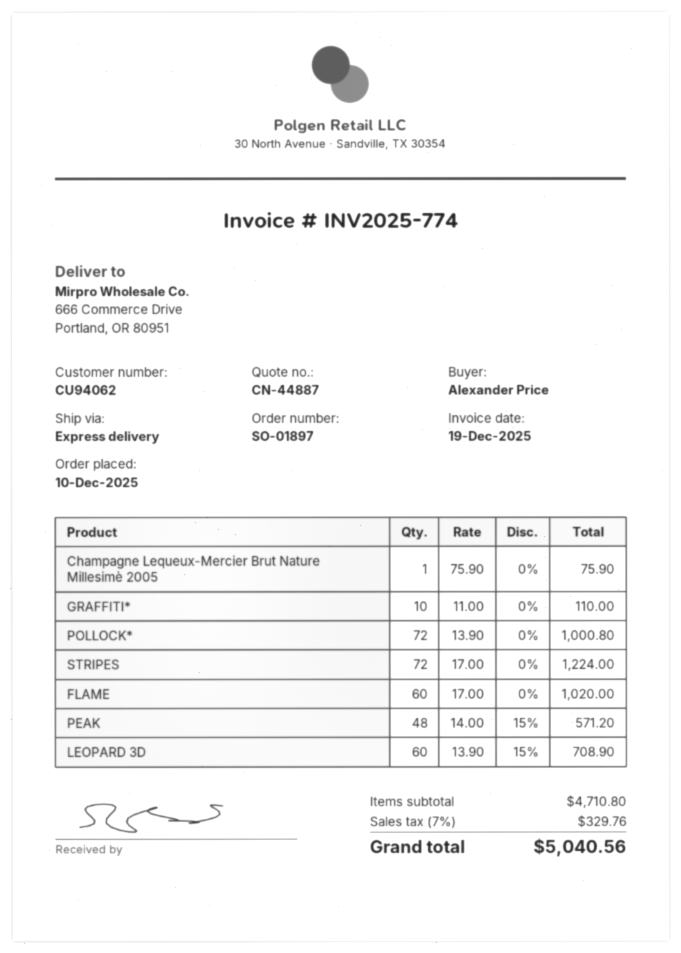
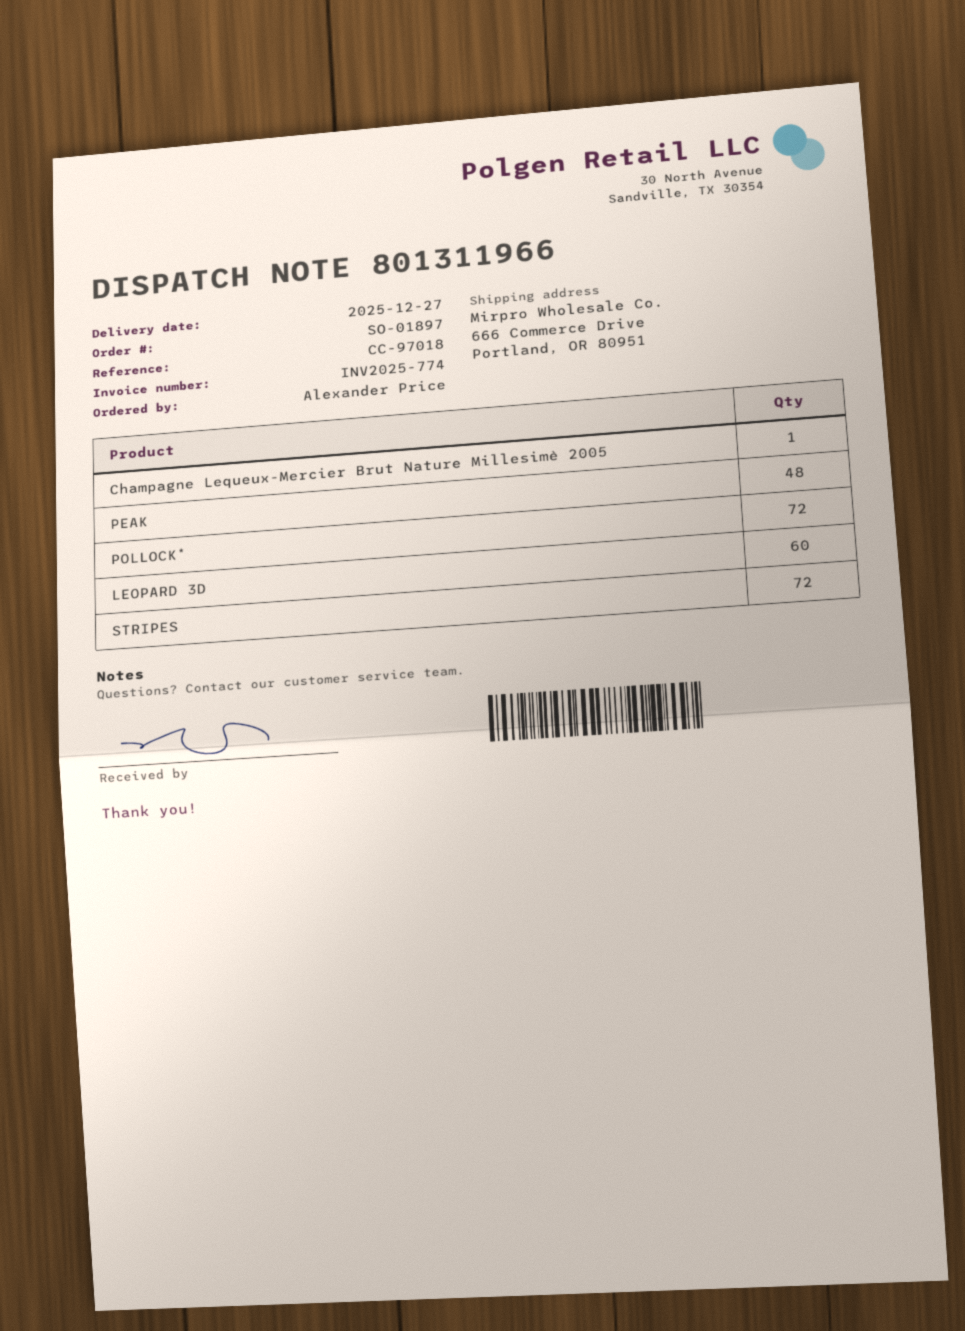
GRAFFITI*: 10 -> none
FLAME: 60 -> none

